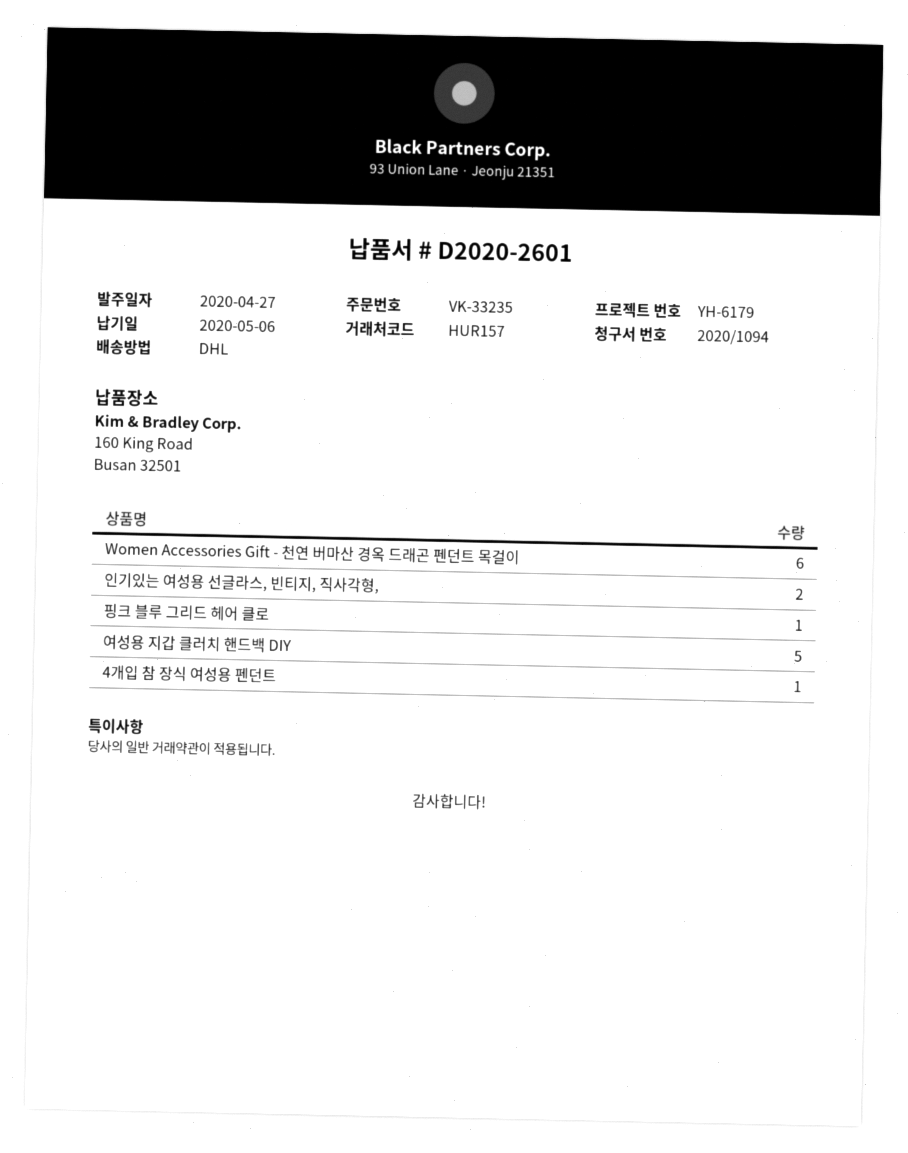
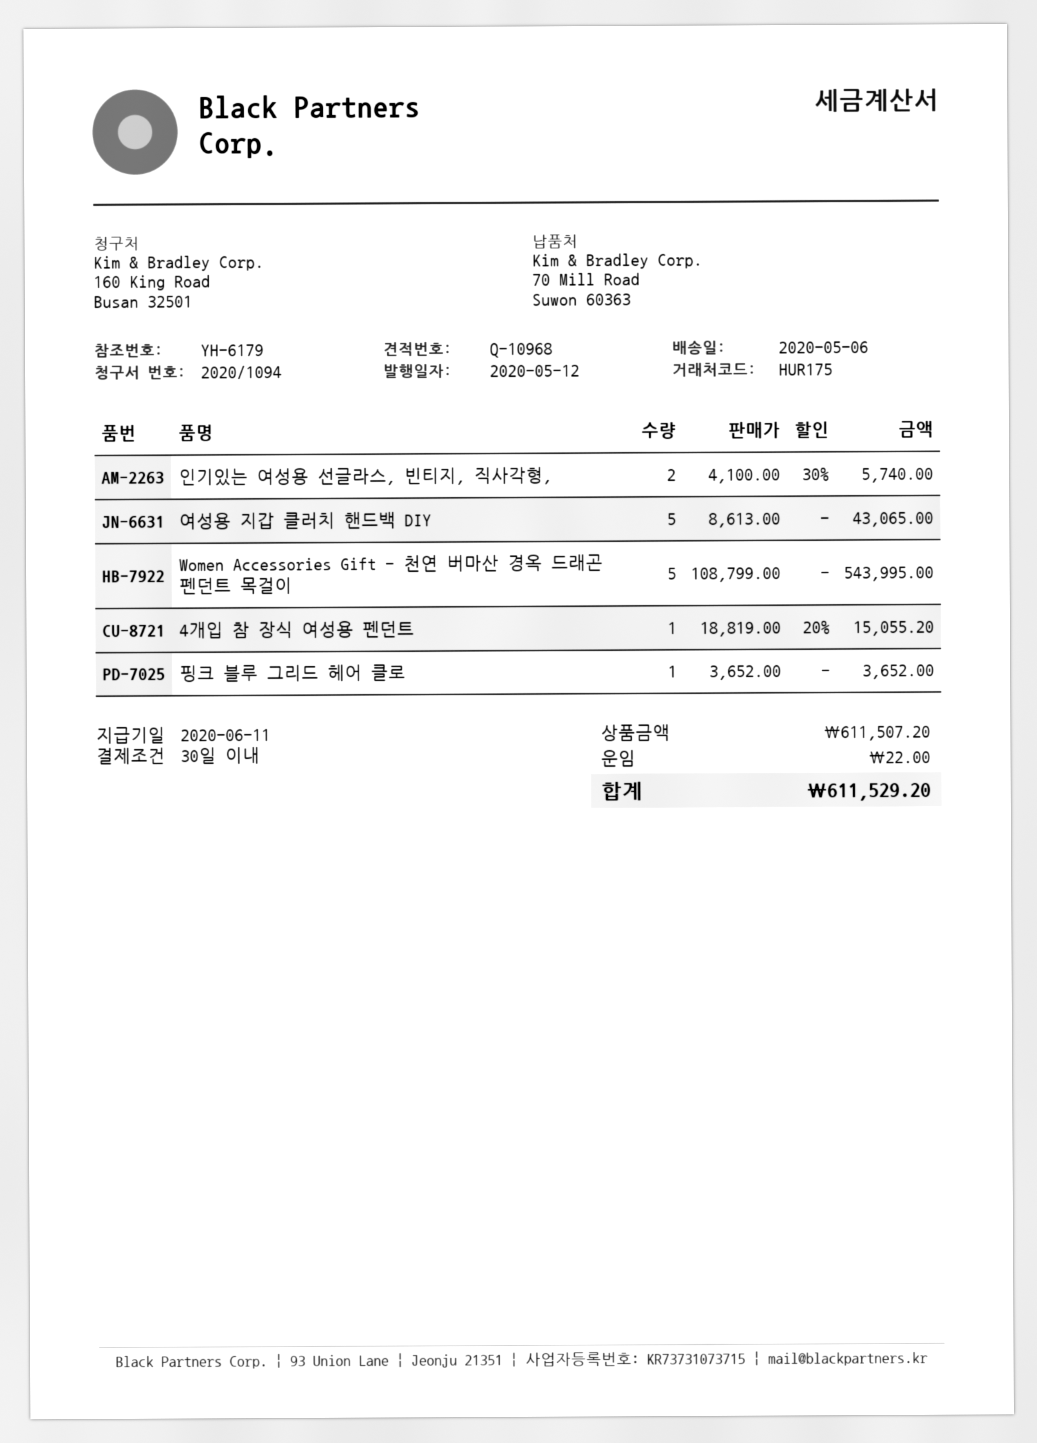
customer number: HUR157 -> HUR175
ship to: 160 King Road, Busan 32501 -> 70 Mill Road, Suwon 60363
Women Accessories Gift - 천연 버마산 경옥 드래곤 펜던트 목걸이: 6 -> 5

